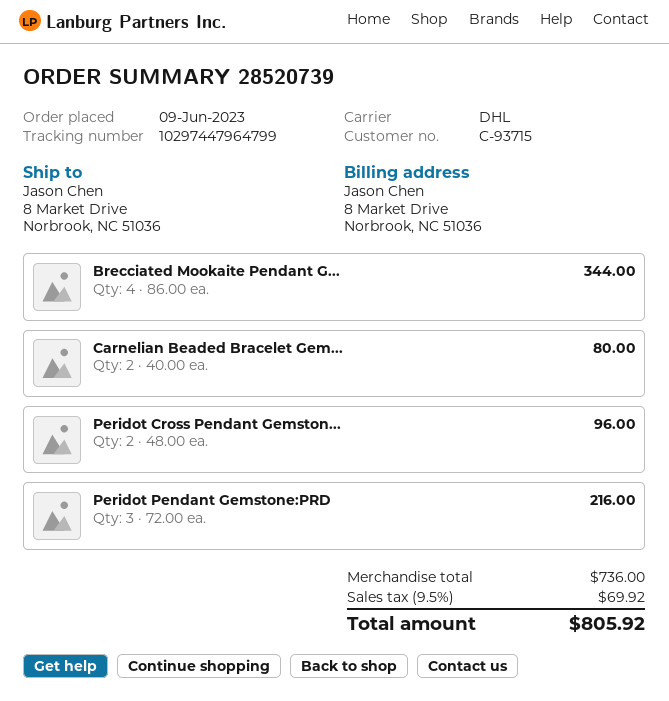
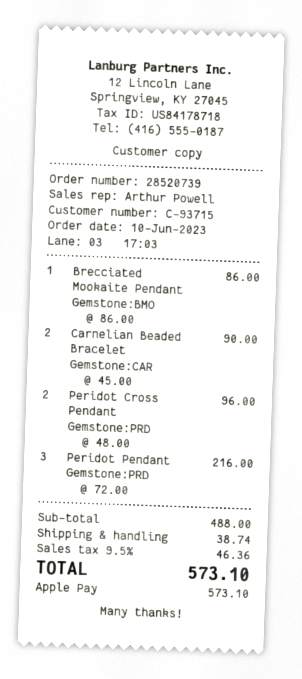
order date: 2023-06-09 -> 2023-06-10
Brecciated Mookaite Pendant G...: 4 x 86.00 = 344.00 -> 1 x 86.00 = 86.00
Carnelian Beaded Bracelet Gem...: 2 x 40.00 = 80.00 -> 2 x 45.00 = 90.00
subtotal: 736.00 -> 488.00
shipping: none -> 38.74
tax: 9.5% = 69.92 -> 9.5% = 46.36
total: 805.92 -> 573.10

